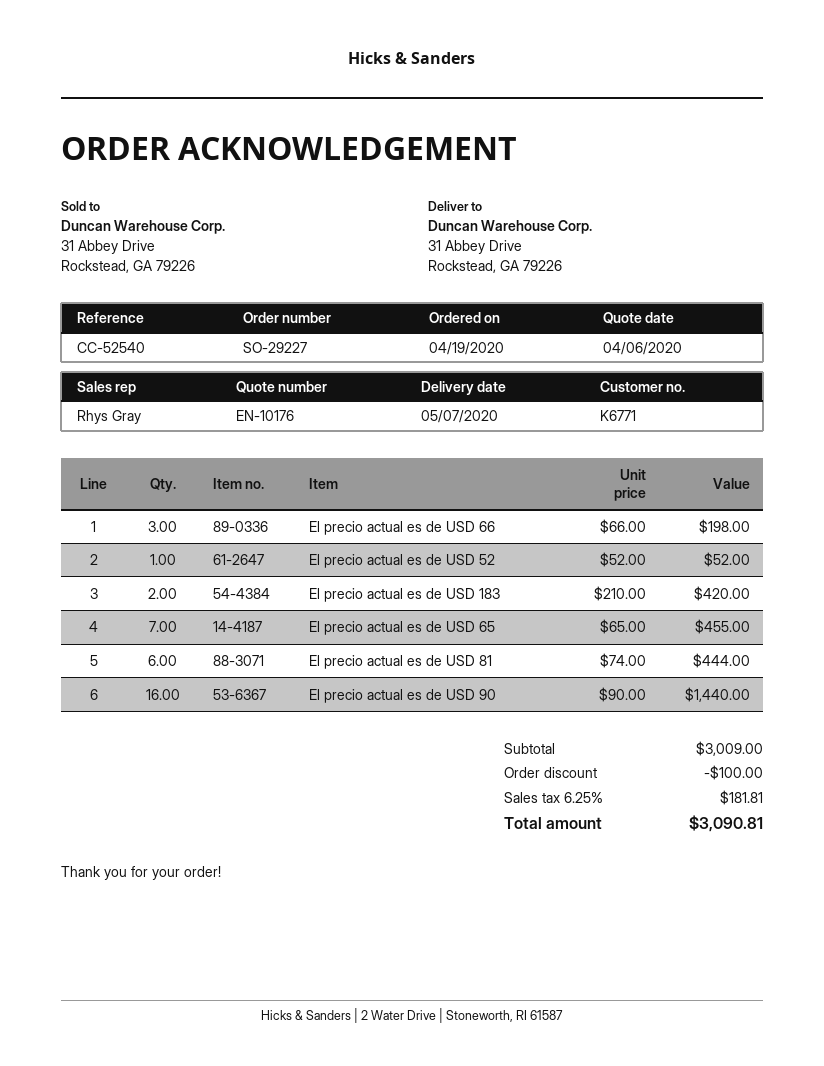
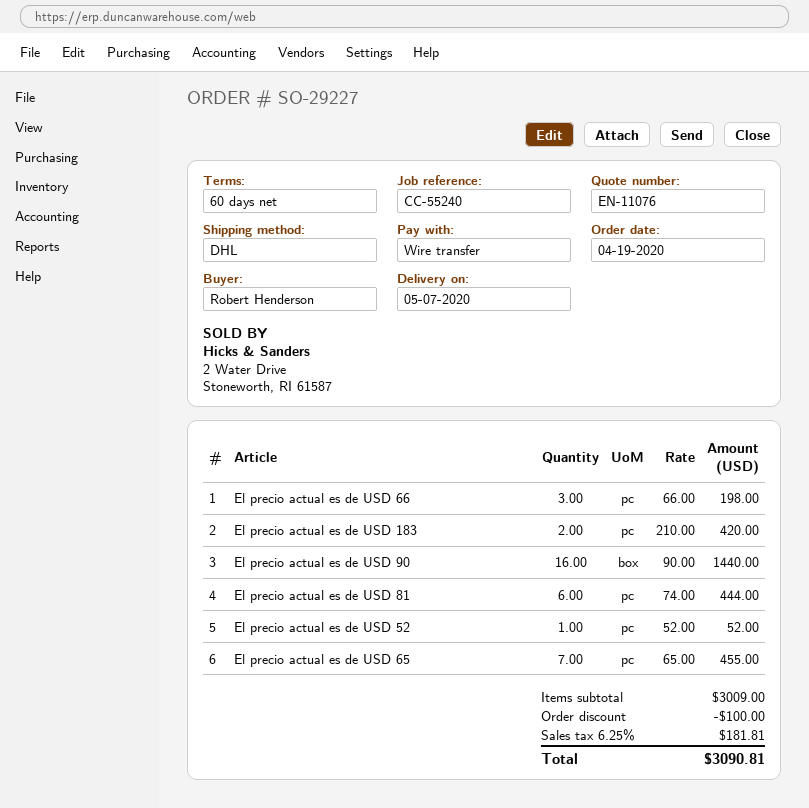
quote number: EN-10176 -> EN-11076
reference: CC-52540 -> CC-55240

